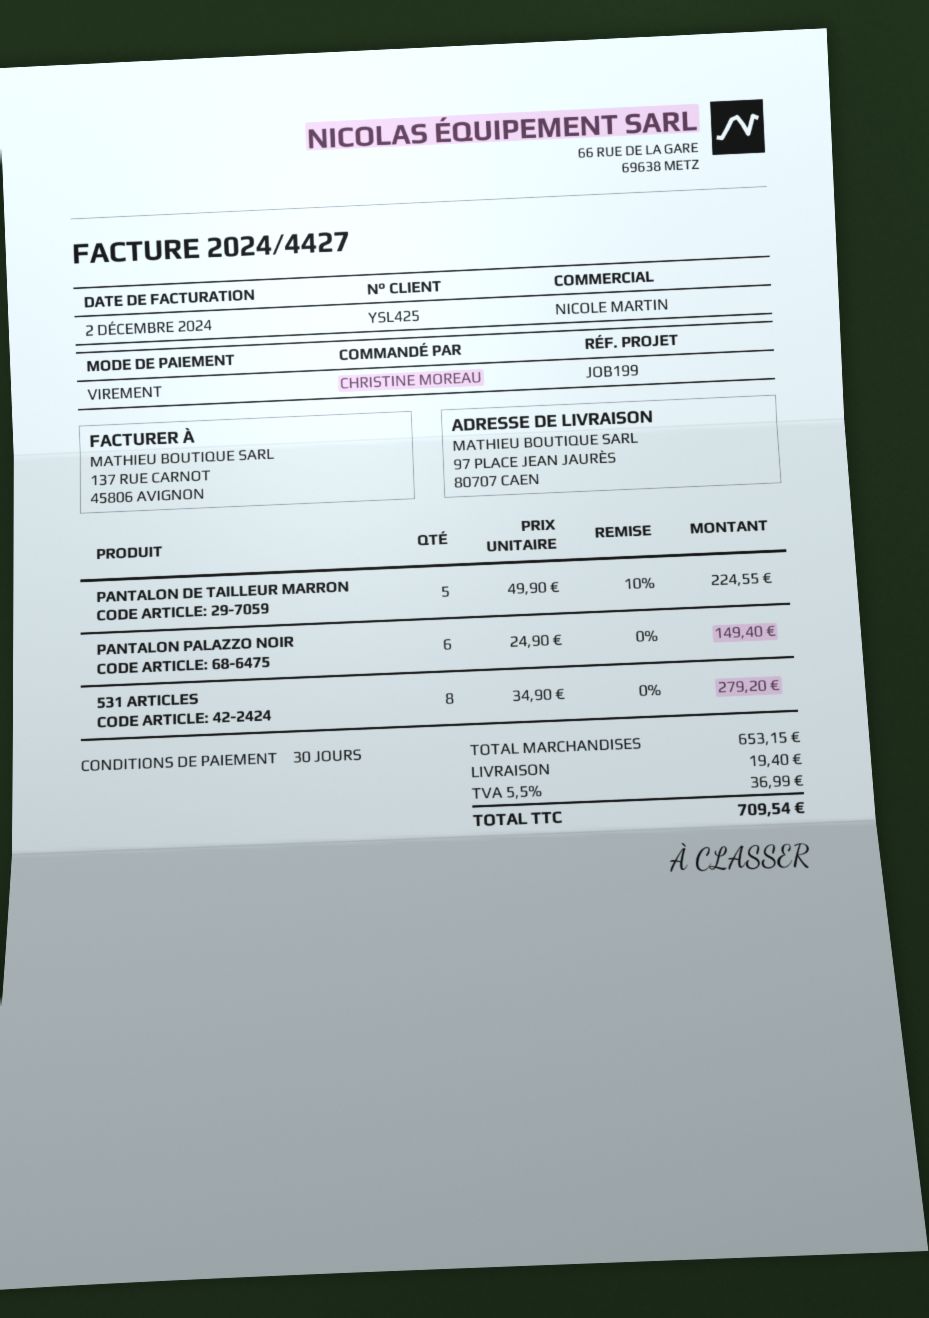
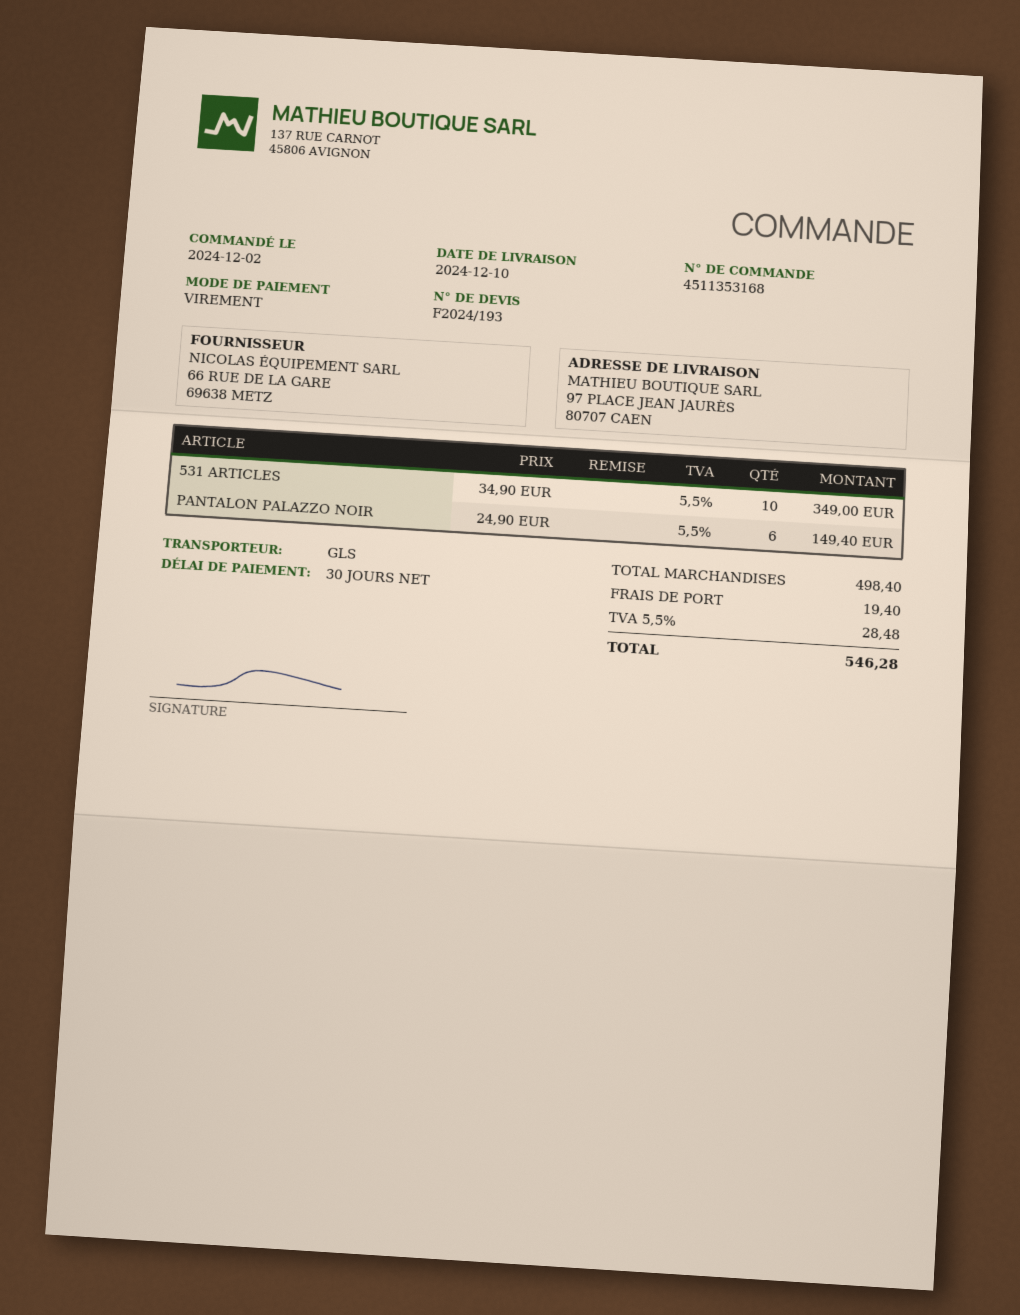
PANTALON DE TAILLEUR MARRON: 5 x 49.90 - 10% = 224.55 -> none
531 ARTICLES: 8 x 34.90 = 279.20 -> 10 x 34.90 = 349.00
subtotal: 653.15 -> 498.40
tax: 5.5% = 36.99 -> 5.5% = 28.48
total: 709.54 -> 546.28

